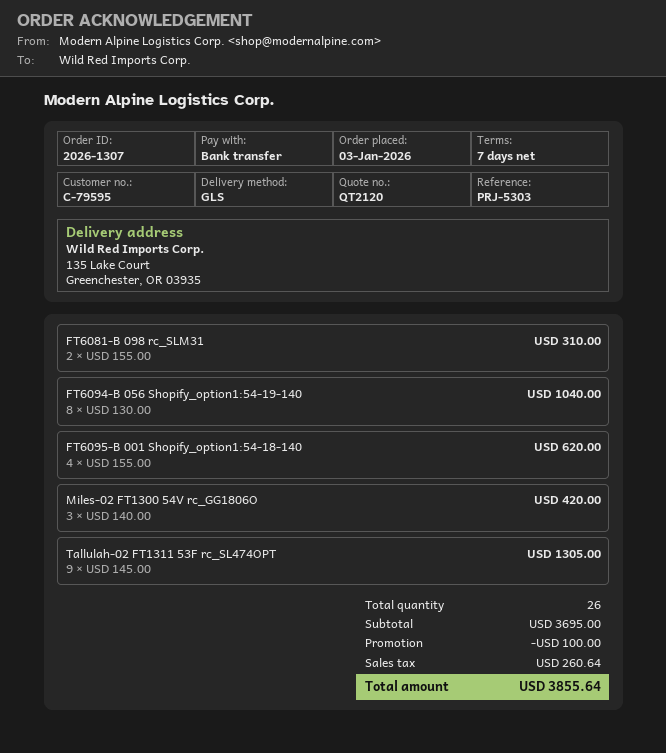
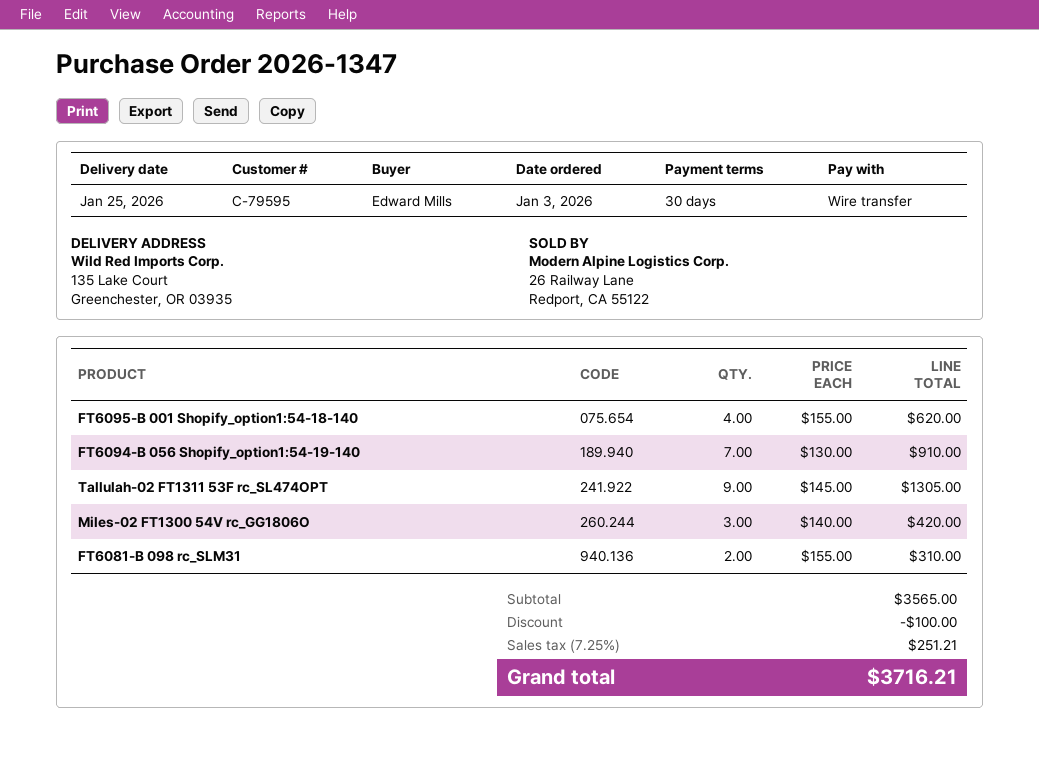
order number: 2026-1307 -> 2026-1347
payment terms: 7 days -> 30 days
FT6094-B 056 Shopify_option1:54-19-140: 8 x 130.00 = 1040.00 -> 7 x 130.00 = 910.00
subtotal: 3695.00 -> 3565.00
tax: 260.64 -> 251.21
total: 3855.64 -> 3716.21

